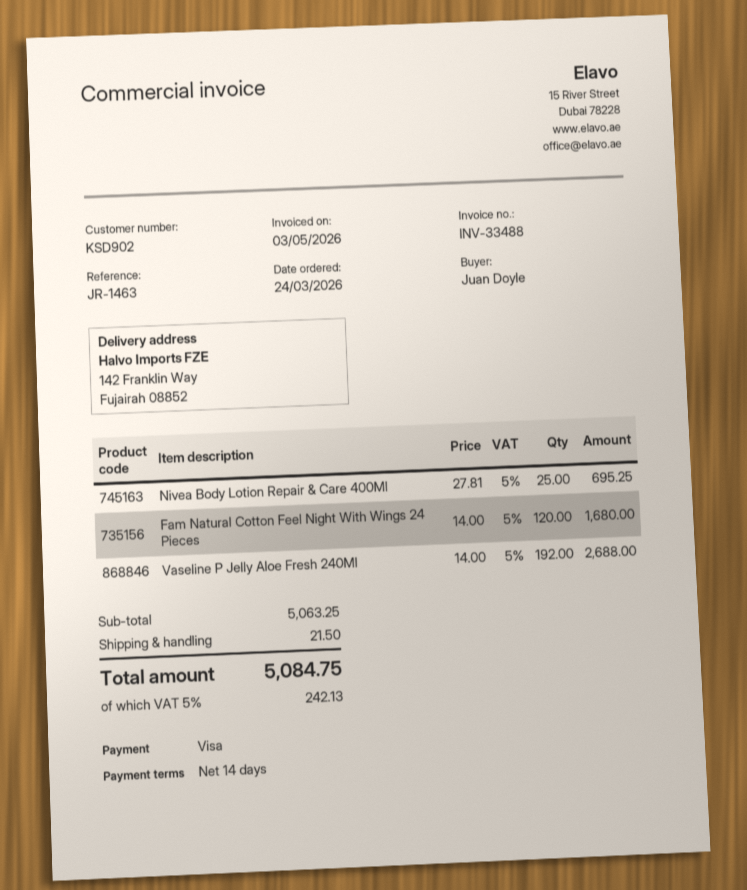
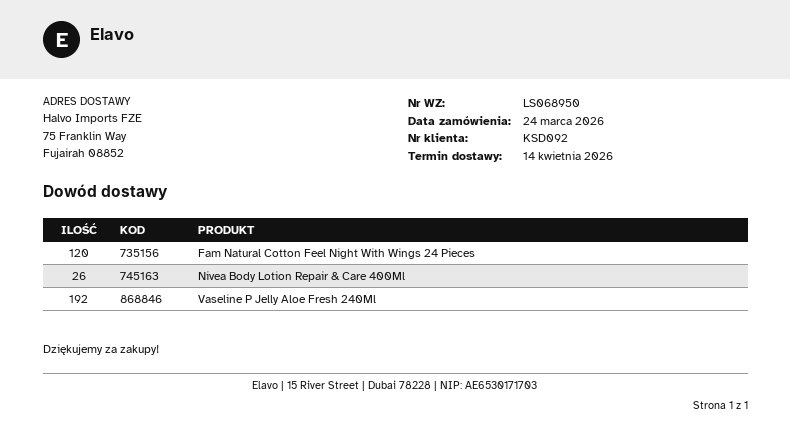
customer number: KSD902 -> KSD092
ship to: 142 Franklin Way, Fujairah 08852 -> 75 Franklin Way, Fujairah 08852
Nivea Body Lotion Repair & Care 400Ml: 25 -> 26

